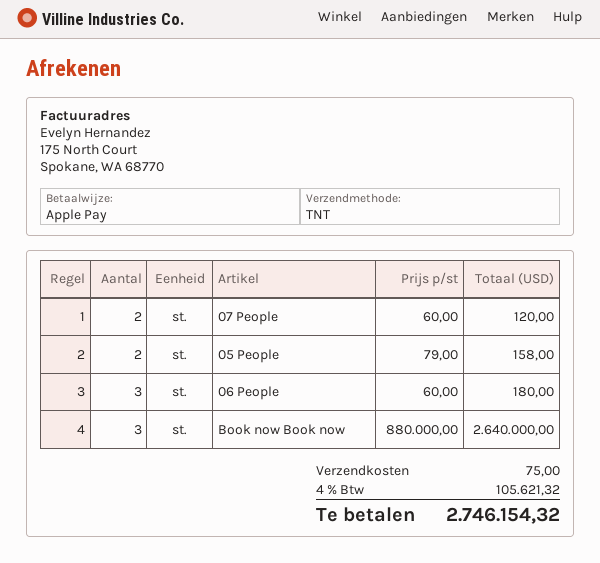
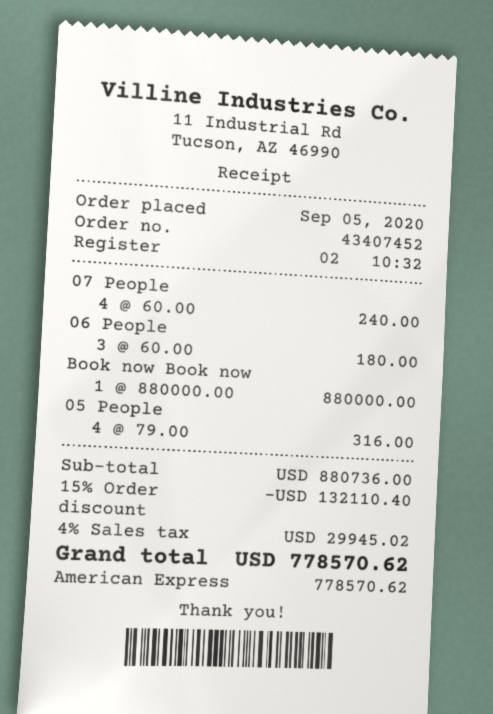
payment method: Apple Pay -> American Express
07 People: 2 x 60.00 = 120.00 -> 4 x 60.00 = 240.00
05 People: 2 x 79.00 = 158.00 -> 4 x 79.00 = 316.00
Book now Book now: 3 x 880000.00 = 2640000.00 -> 1 x 880000.00 = 880000.00
discount: none -> 15% = 132110.40
shipping: 75.00 -> none
tax: 4% = 105621.32 -> 4% = 29945.02
total: 2746154.32 -> 778570.62

